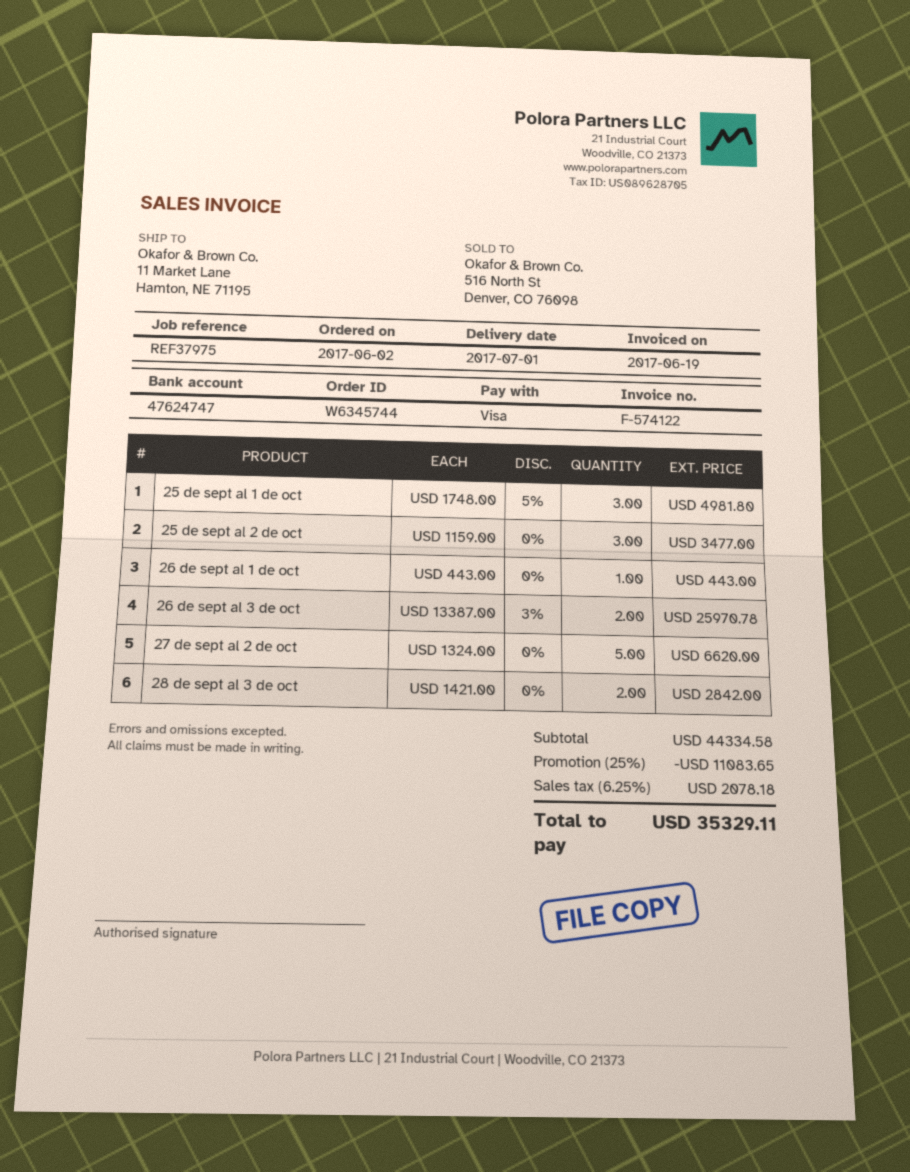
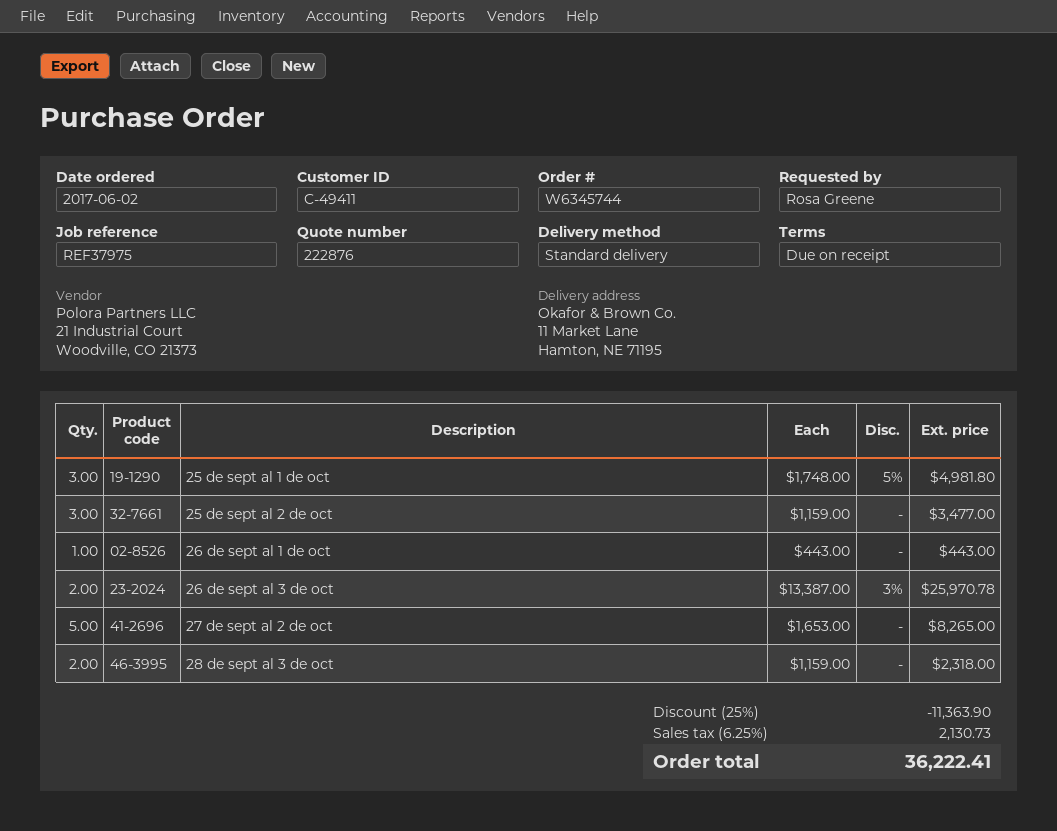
27 de sept al 2 de oct: 5 x 1324.00 = 6620.00 -> 5 x 1653.00 = 8265.00
28 de sept al 3 de oct: 2 x 1421.00 = 2842.00 -> 2 x 1159.00 = 2318.00
discount: 25% = 11083.65 -> 25% = 11363.90
tax: 6.25% = 2078.18 -> 6.25% = 2130.73
total: 35329.11 -> 36222.41

